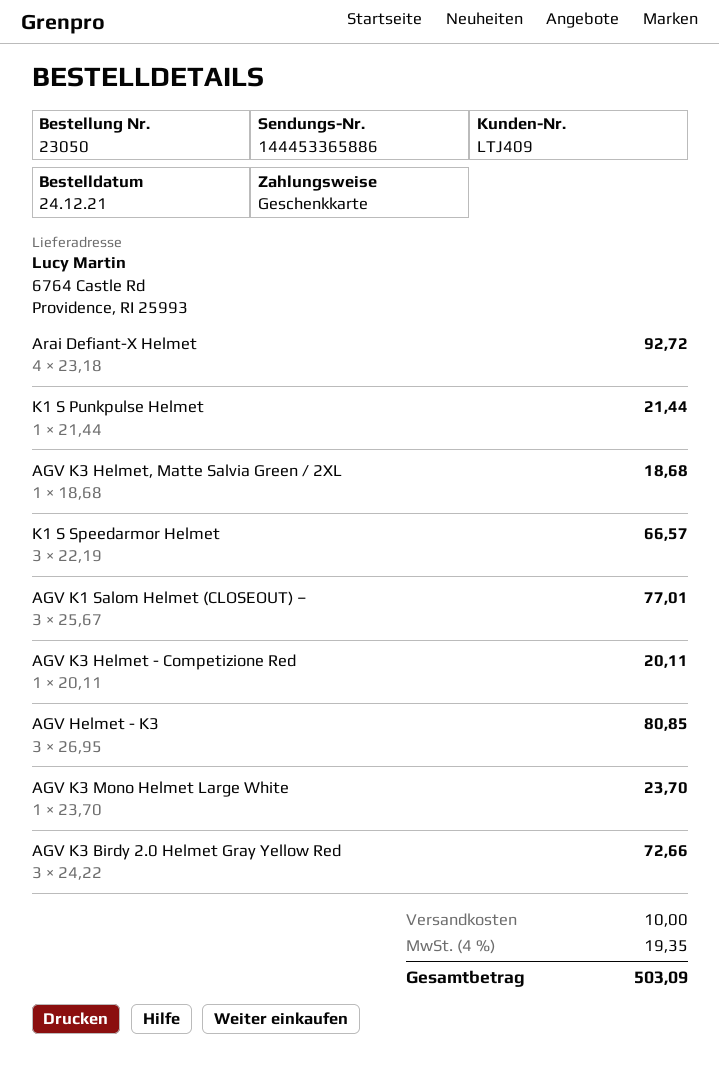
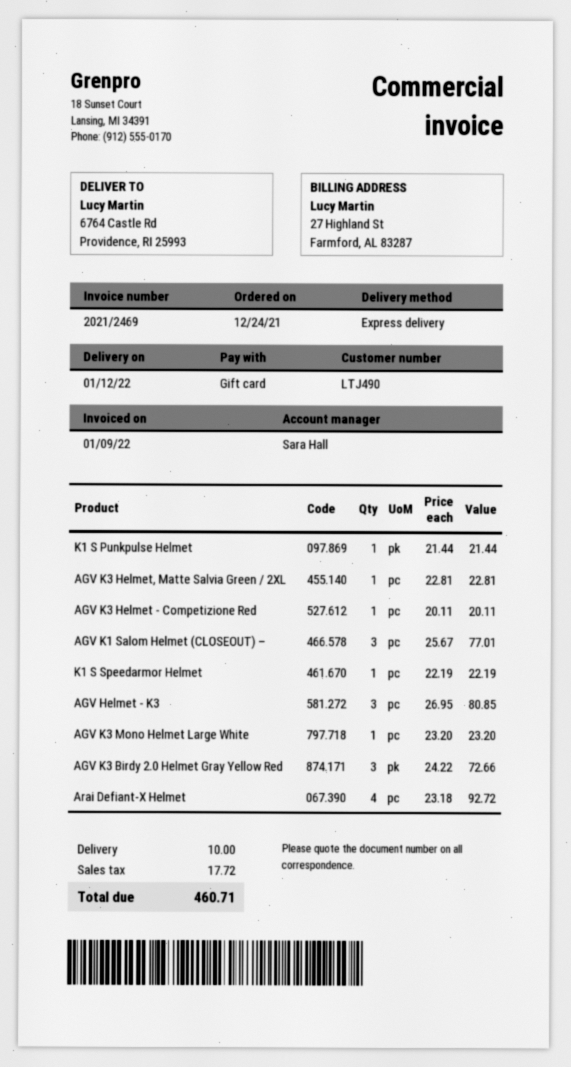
customer number: LTJ409 -> LTJ490
AGV K3 Helmet, Matte Salvia Green / 2XL: 1 x 18.68 = 18.68 -> 1 x 22.81 = 22.81
K1 S Speedarmor Helmet: 3 x 22.19 = 66.57 -> 1 x 22.19 = 22.19
AGV K3 Mono Helmet Large White: 1 x 23.70 = 23.70 -> 1 x 23.20 = 23.20
tax: 19.35 -> 17.72
total: 503.09 -> 460.71

